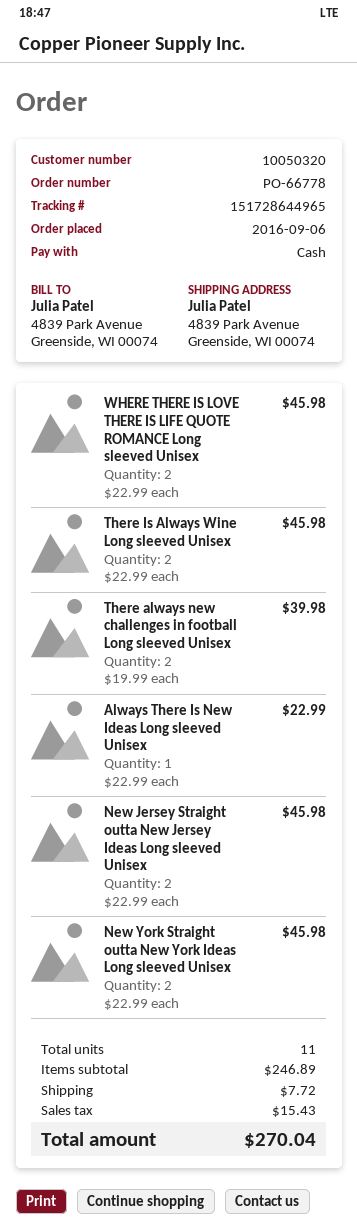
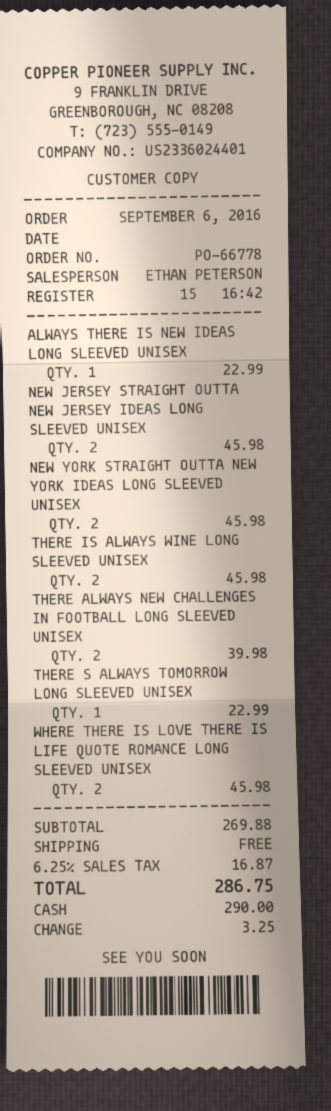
THERE S ALWAYS TOMORROW LONG SLEEVED UNISEX: none -> 1 for 22.99
subtotal: 246.89 -> 269.88
shipping: 7.72 -> 0.00
tax: 15.43 -> 16.87
total: 270.04 -> 286.75

